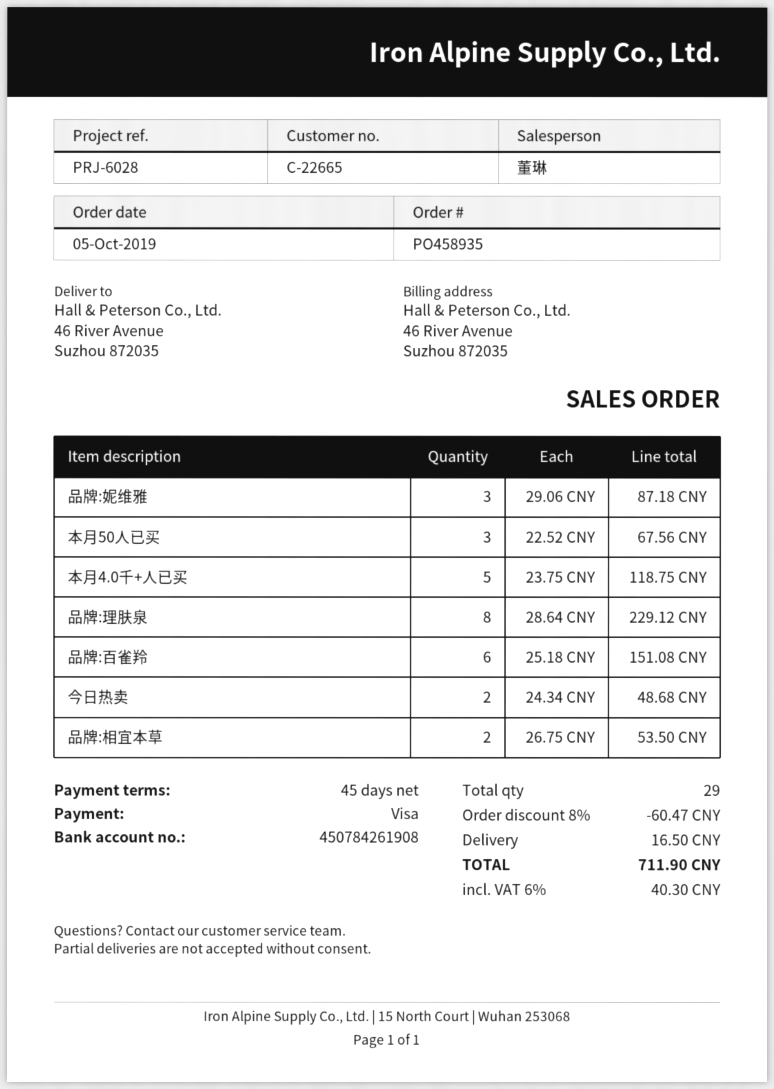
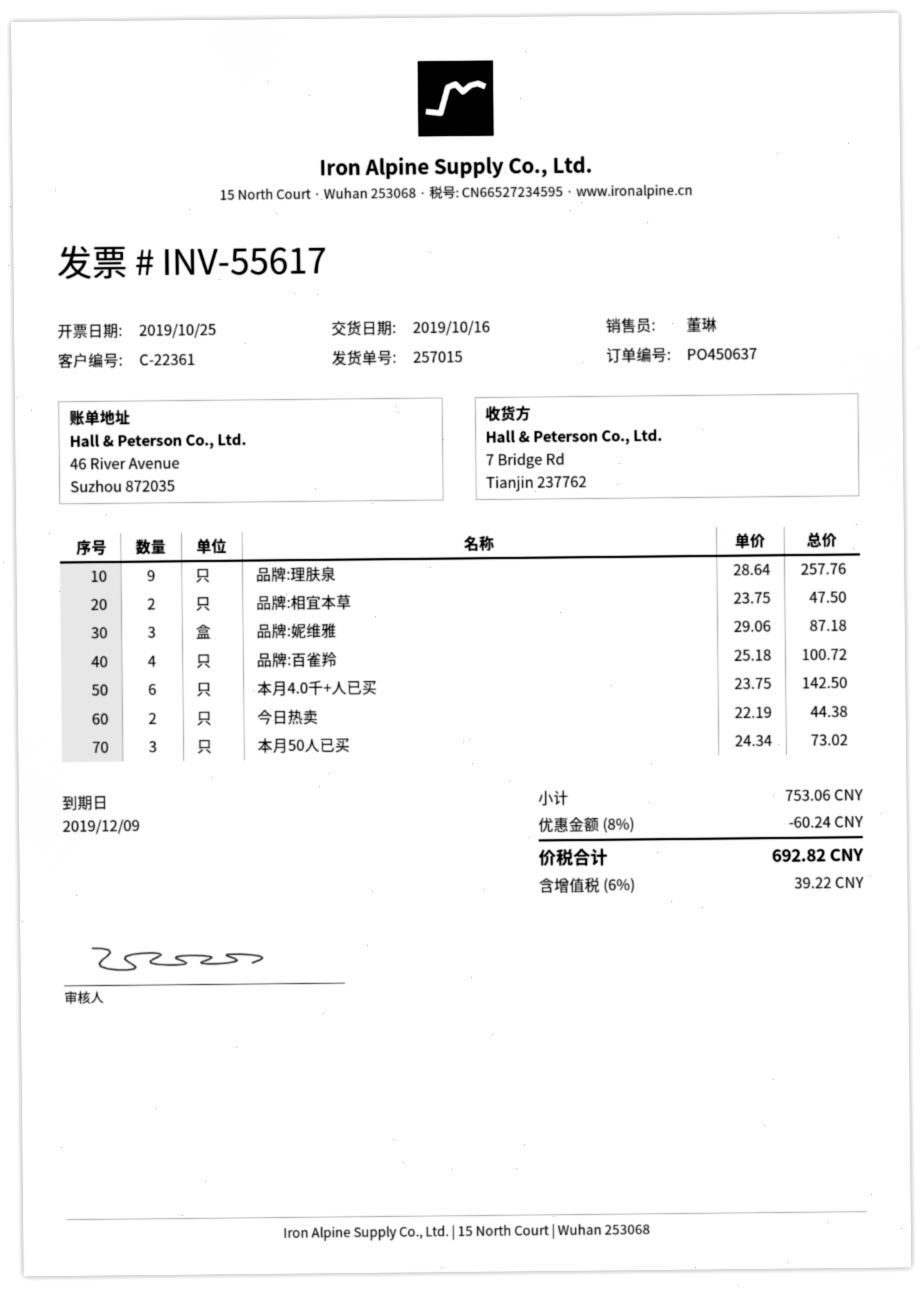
order number: PO458935 -> PO450637
customer number: C-22665 -> C-22361
ship to: 46 River Avenue, Suzhou 872035 -> 7 Bridge Rd, Tianjin 237762
本月50人已买: 3 x 22.52 = 67.56 -> 3 x 24.34 = 73.02
本月4.0千+人已买: 5 x 23.75 = 118.75 -> 6 x 23.75 = 142.50
品牌:理肤泉: 8 x 28.64 = 229.12 -> 9 x 28.64 = 257.76
品牌:百雀羚: 6 x 25.18 = 151.08 -> 4 x 25.18 = 100.72
今日热卖: 2 x 24.34 = 48.68 -> 2 x 22.19 = 44.38
品牌:相宜本草: 2 x 26.75 = 53.50 -> 2 x 23.75 = 47.50
discount: 8% = 60.47 -> 8% = 60.24
shipping: 16.50 -> none
tax: 6% = 40.30 -> 6% = 39.22
total: 711.90 -> 692.82

